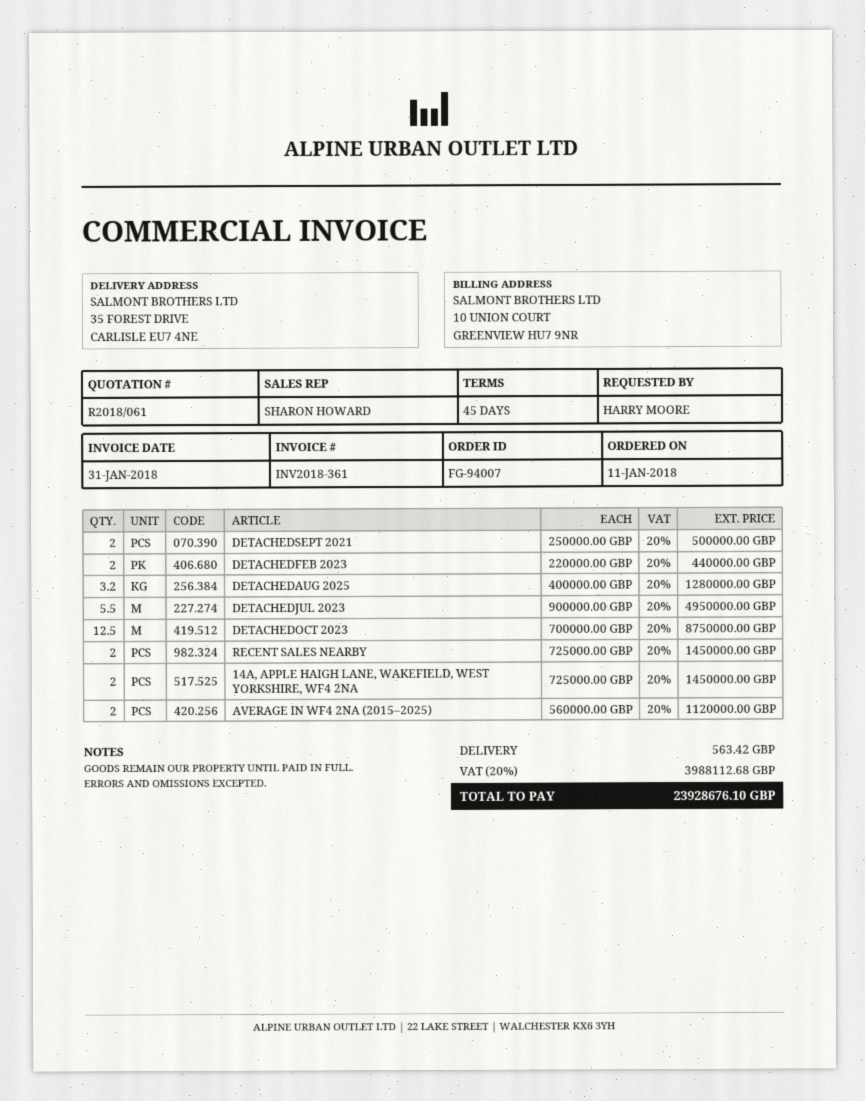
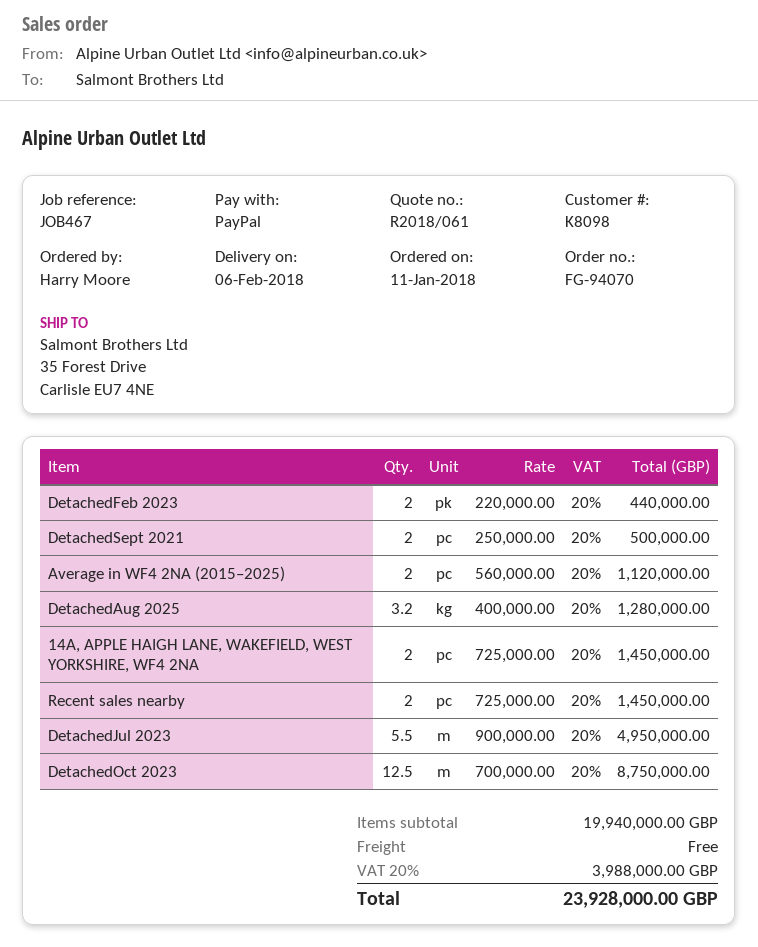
order number: FG-94007 -> FG-94070
shipping: 563.42 -> 0.00
tax: 20% = 3988112.68 -> 20% = 3988000.00
total: 23928676.10 -> 23928000.00

